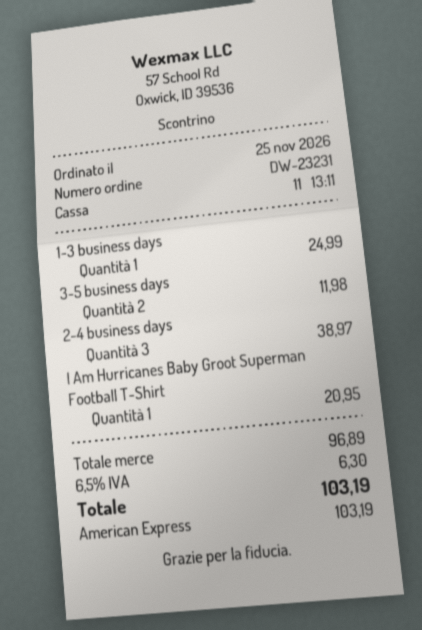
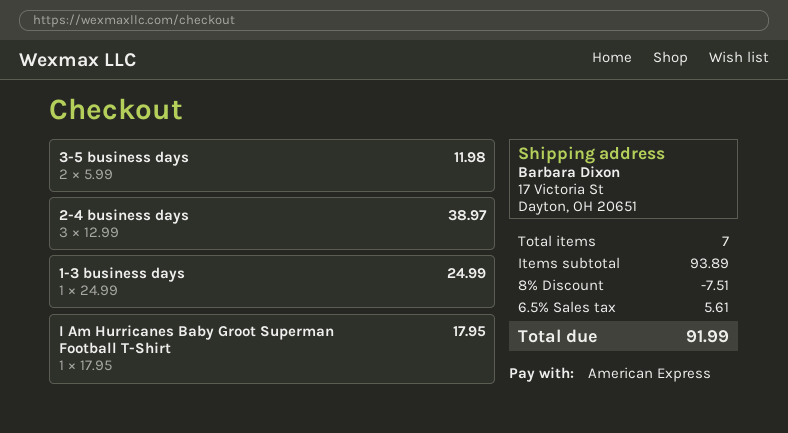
I Am Hurricanes Baby Groot Superman Football T-Shirt: 1 for 20.95 -> 1 for 17.95
subtotal: 96.89 -> 93.89
discount: none -> 8% = 7.51
tax: 6.5% = 6.30 -> 6.5% = 5.61
total: 103.19 -> 91.99

